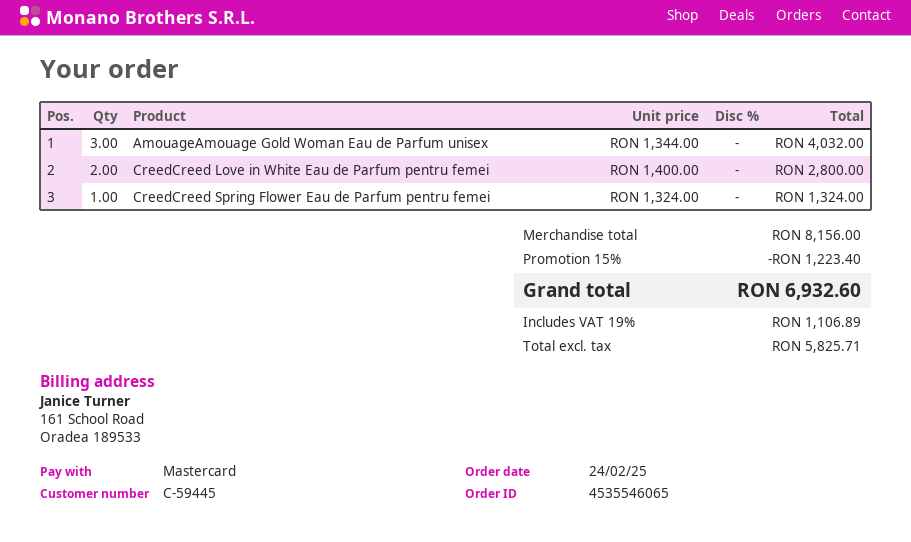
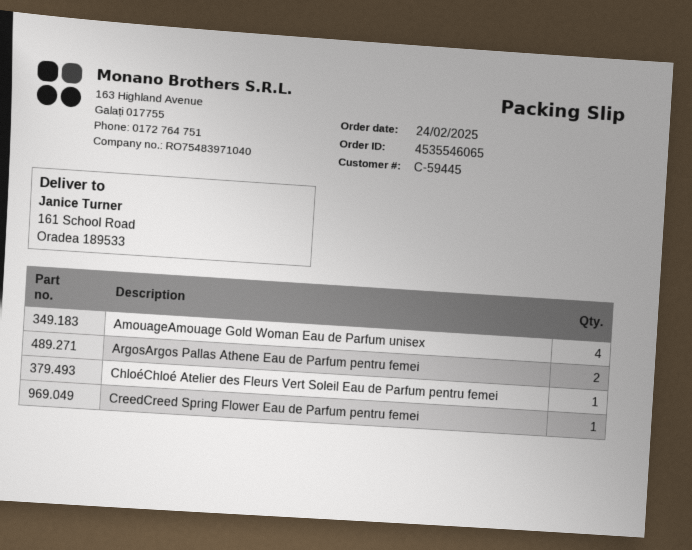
AmouageAmouage Gold Woman Eau de Parfum unisex: 3 -> 4
CreedCreed Love in White Eau de Parfum pentru femei: 2 -> none
ArgosArgos Pallas Athene Eau de Parfum pentru femei: none -> 2
ChloéChloé Atelier des Fleurs Vert Soleil Eau de Parfum pentru femei: none -> 1

